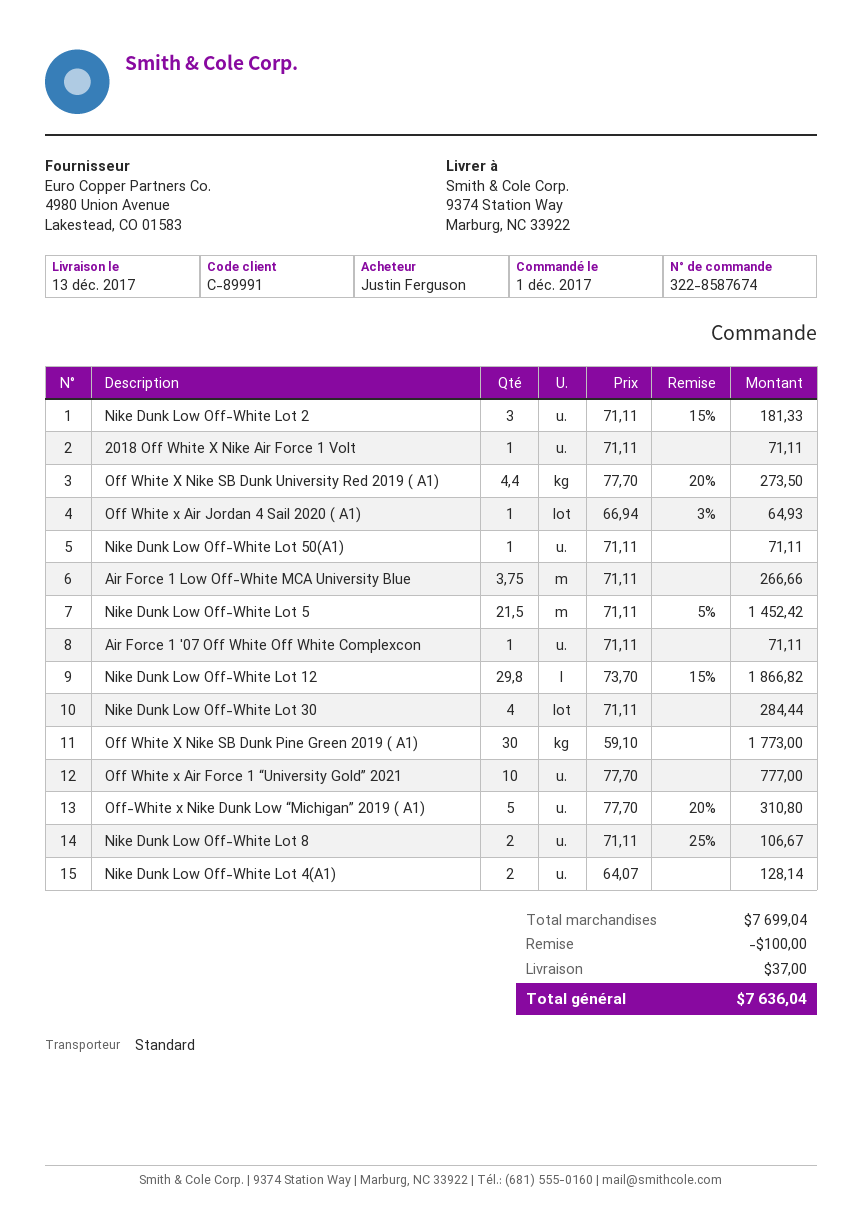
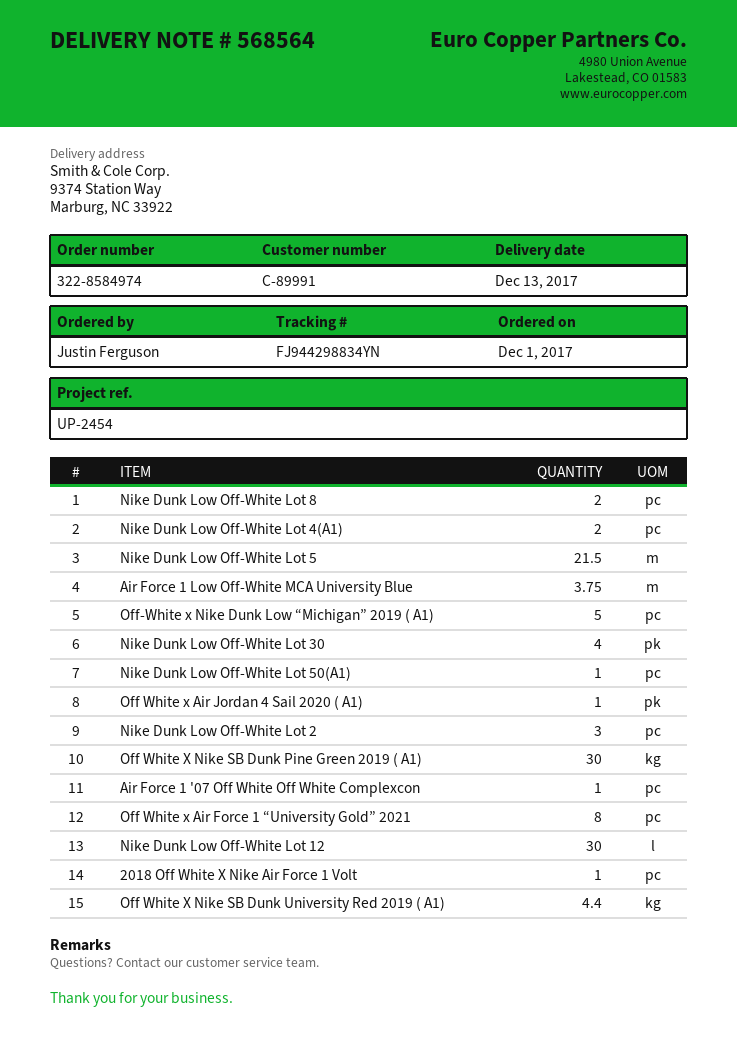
order number: 322-8587674 -> 322-8584974
Nike Dunk Low Off-White Lot 12: 29.8 -> 30
Off White x Air Force 1 “University Gold” 2021: 10 -> 8

